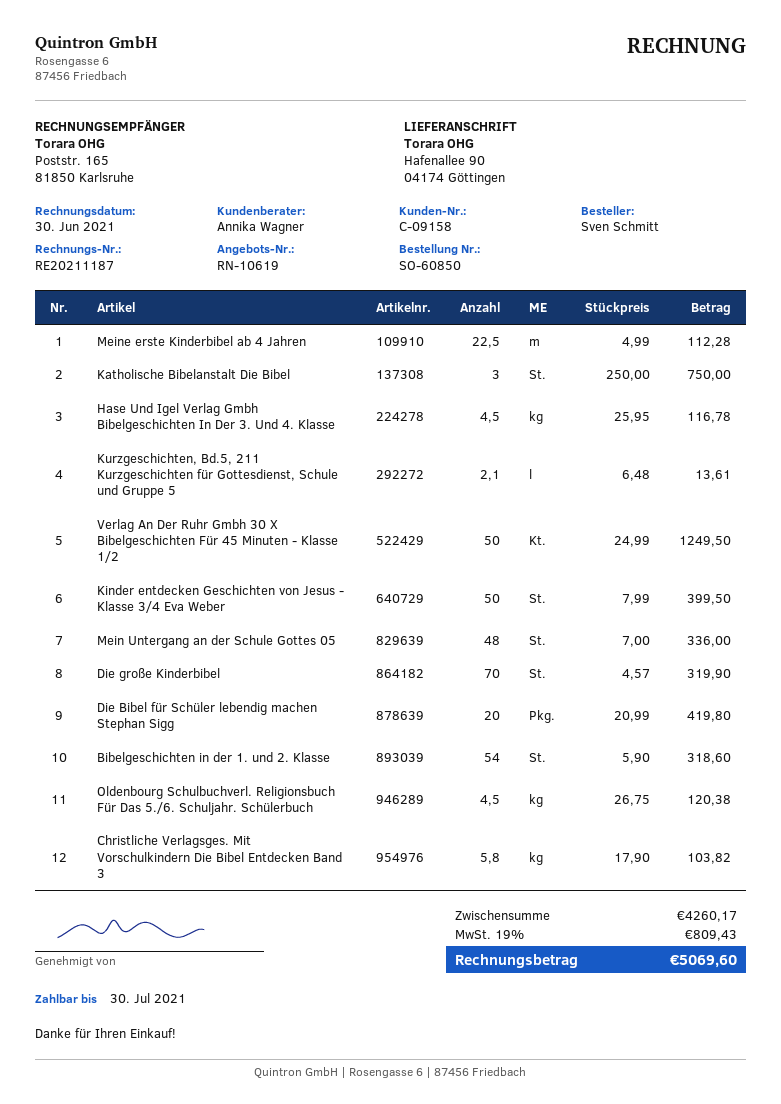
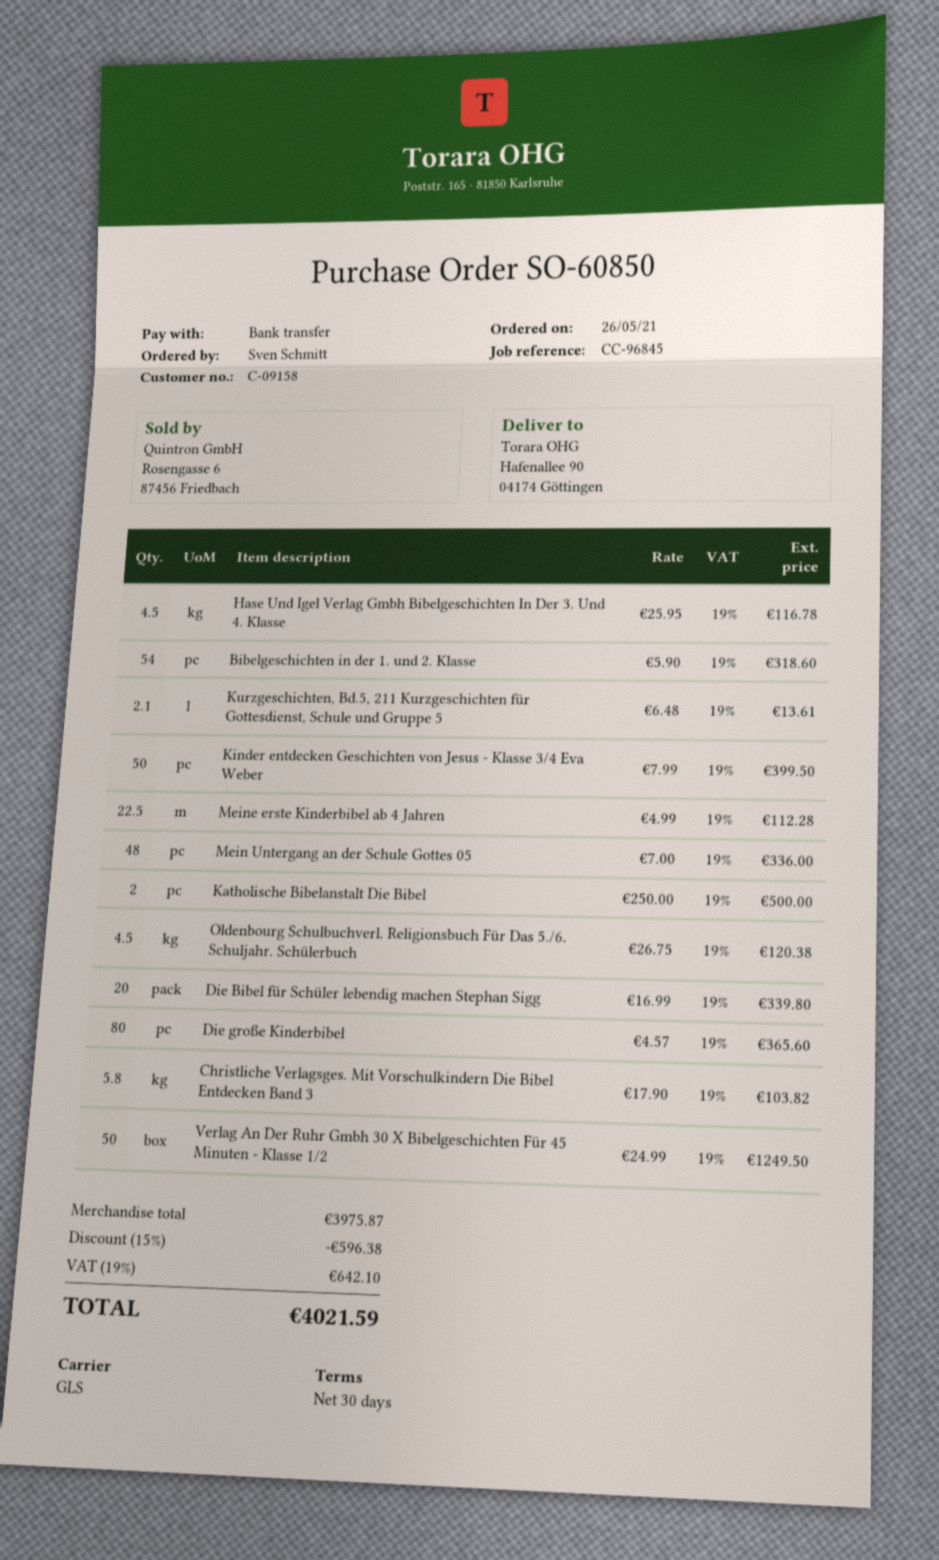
Katholische Bibelanstalt Die Bibel: 3 x 250.00 = 750.00 -> 2 x 250.00 = 500.00
Die große Kinderbibel: 70 x 4.57 = 319.90 -> 80 x 4.57 = 365.60
Die Bibel für Schüler lebendig machen Stephan Sigg: 20 x 20.99 = 419.80 -> 20 x 16.99 = 339.80
subtotal: 4260.17 -> 3975.87
discount: none -> 15% = 596.38
tax: 19% = 809.43 -> 19% = 642.10
total: 5069.60 -> 4021.59

